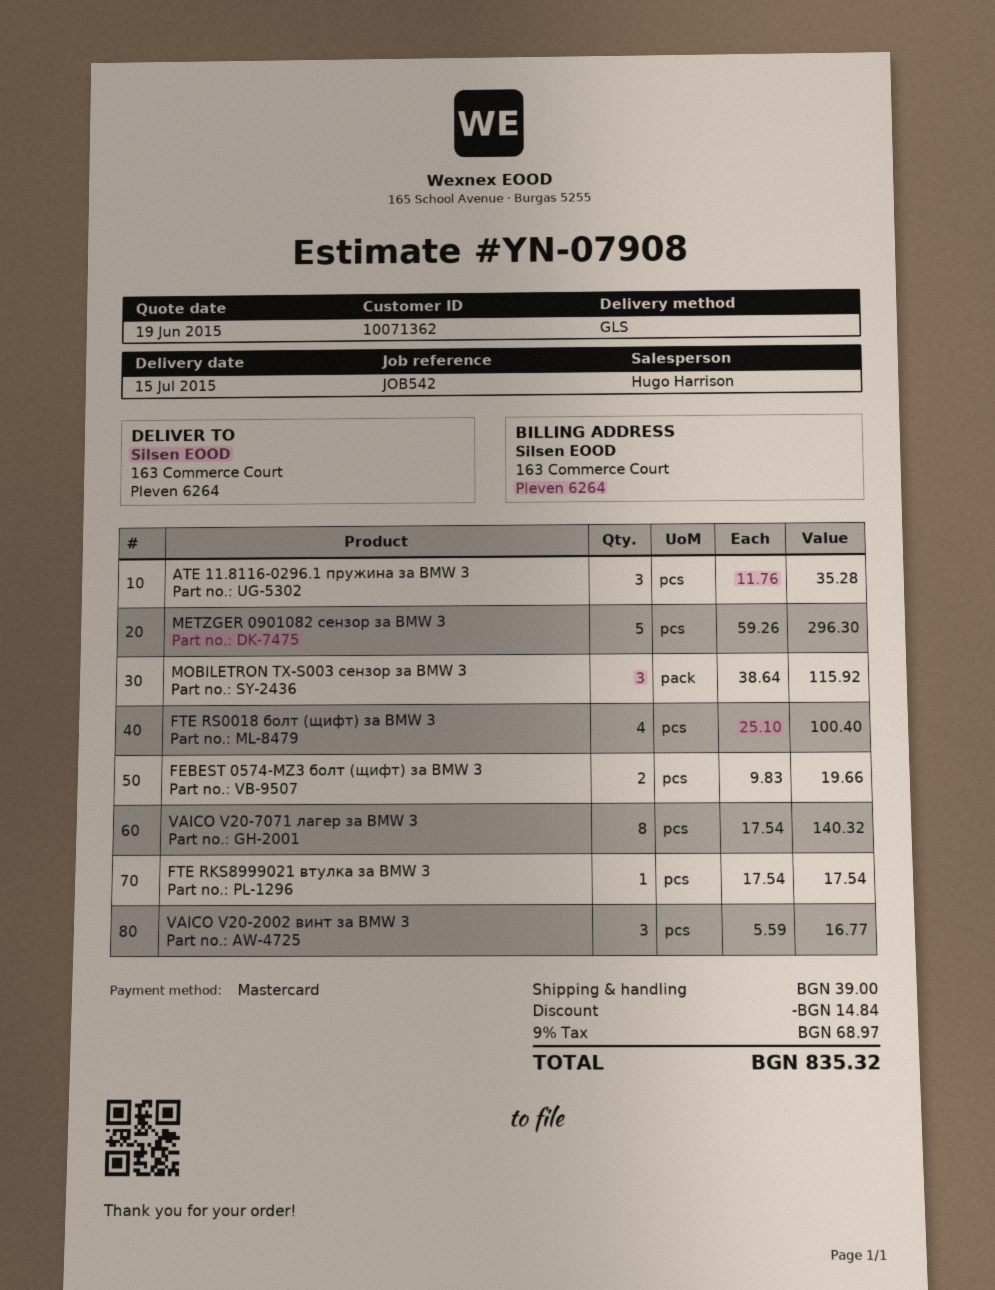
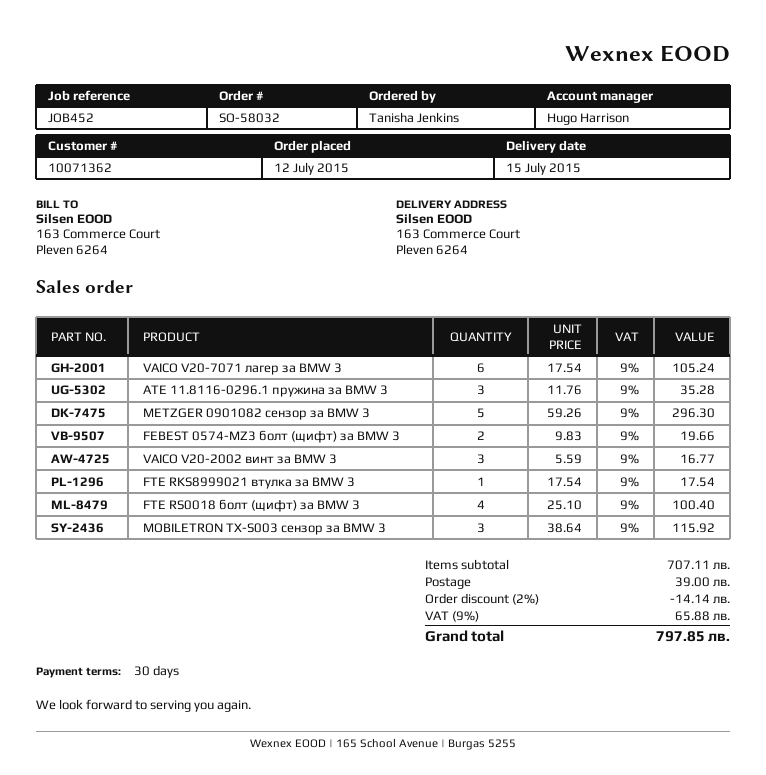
reference: JOB542 -> JOB452
VAICO V20-7071 лагер за BMW 3: 8 x 17.54 = 140.32 -> 6 x 17.54 = 105.24
discount: 14.84 -> 14.14
tax: 9% = 68.97 -> 9% = 65.88
total: 835.32 -> 797.85

